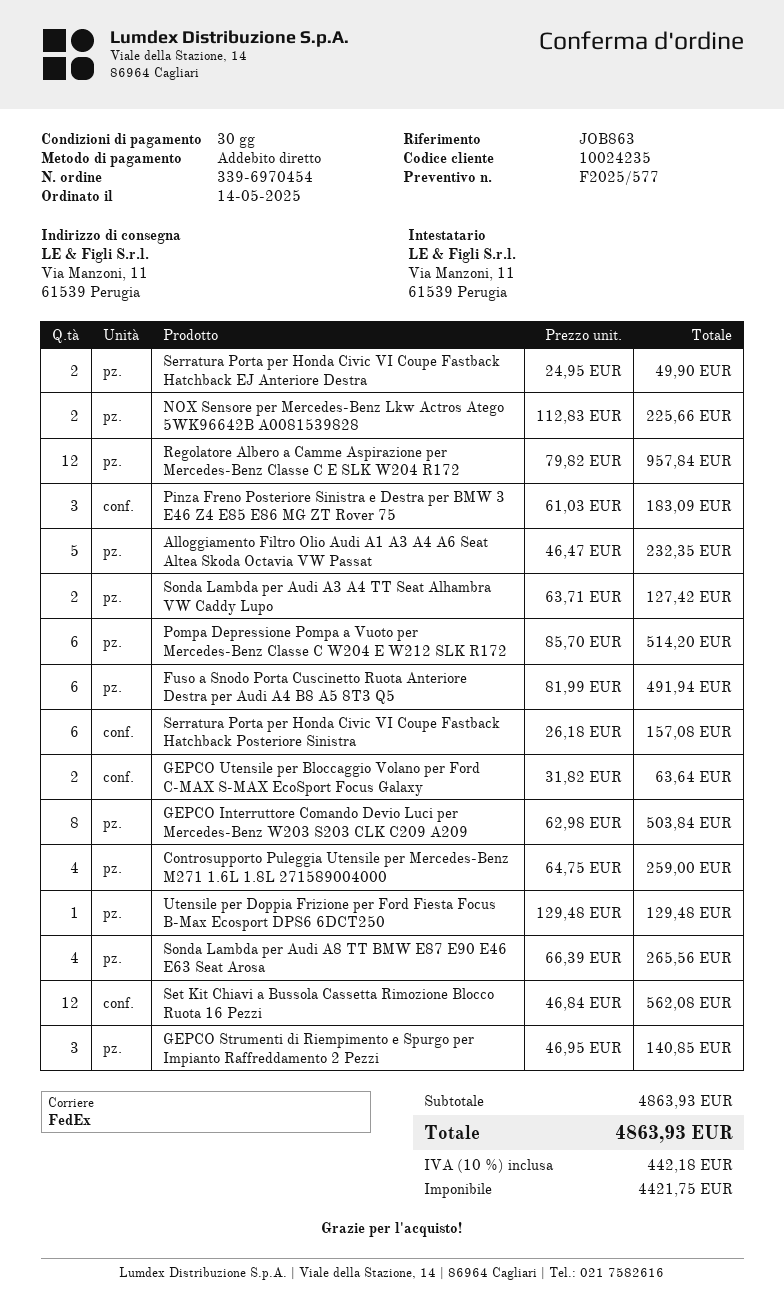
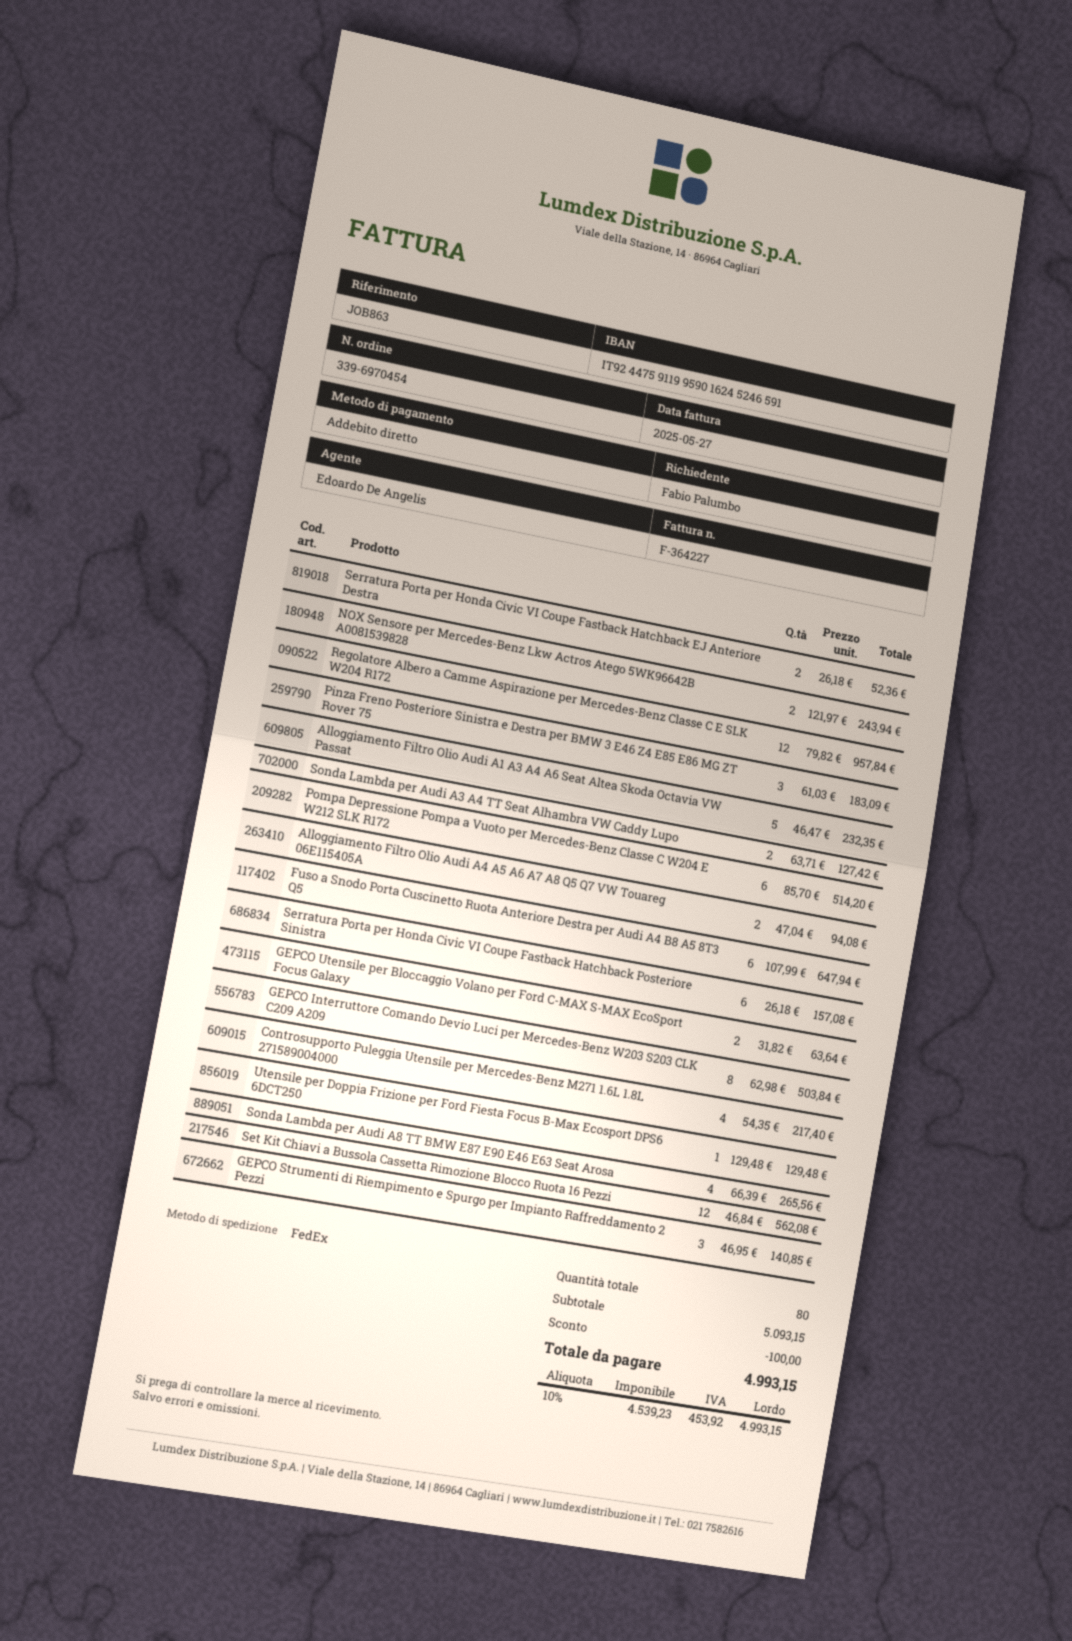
Serratura Porta per Honda Civic VI Coupe Fastback Hatchback EJ Anteriore Destra: 2 x 24.95 = 49.90 -> 2 x 26.18 = 52.36
NOX Sensore per Mercedes-Benz Lkw Actros Atego 5WK96642B A0081539828: 2 x 112.83 = 225.66 -> 2 x 121.97 = 243.94
Fuso a Snodo Porta Cuscinetto Ruota Anteriore Destra per Audi A4 B8 A5 8T3 Q5: 6 x 81.99 = 491.94 -> 6 x 107.99 = 647.94
Controsupporto Puleggia Utensile per Mercedes-Benz M271 1.6L 1.8L 271589004000: 4 x 64.75 = 259.00 -> 4 x 54.35 = 217.40
Alloggiamento Filtro Olio Audi A4 A5 A6 A7 A8 Q5 Q7 VW Touareg 06E115405A: none -> 2 x 47.04 = 94.08
subtotal: 4863.93 -> 5093.15
discount: none -> 100.00
net: 4421.75 -> 4539.23
tax: 10% = 442.18 -> 10% = 453.92
total: 4863.93 -> 4993.15

